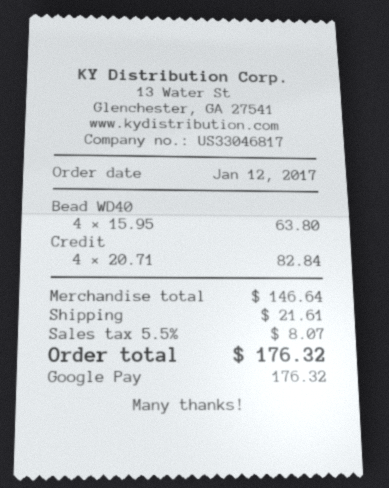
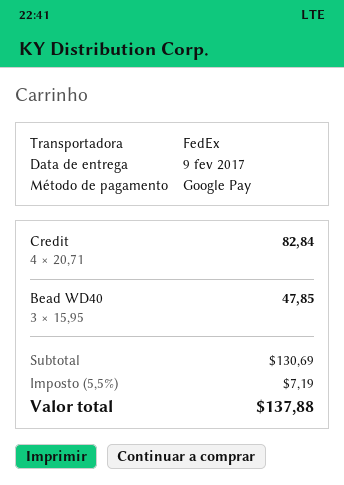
Bead WD40: 4 x 15.95 = 63.80 -> 3 x 15.95 = 47.85
subtotal: 146.64 -> 130.69
shipping: 21.61 -> none
tax: 5.5% = 8.07 -> 5.5% = 7.19
total: 176.32 -> 137.88

